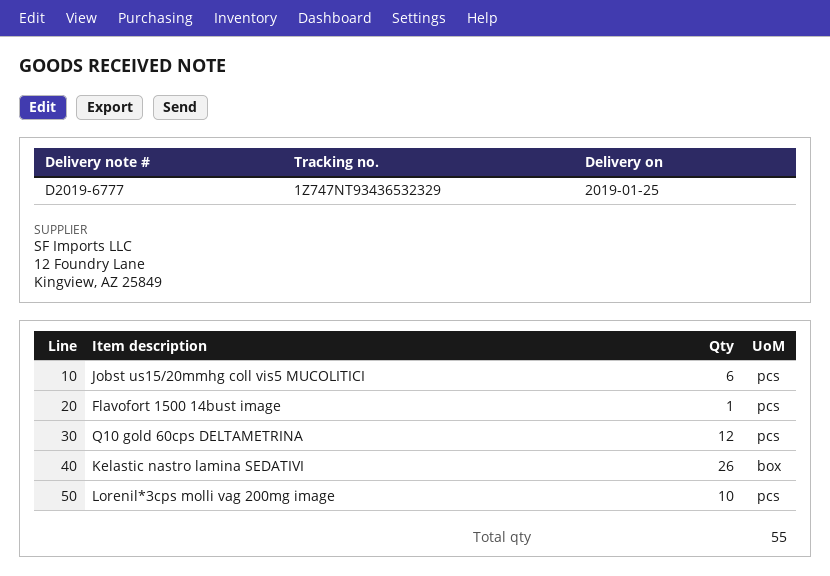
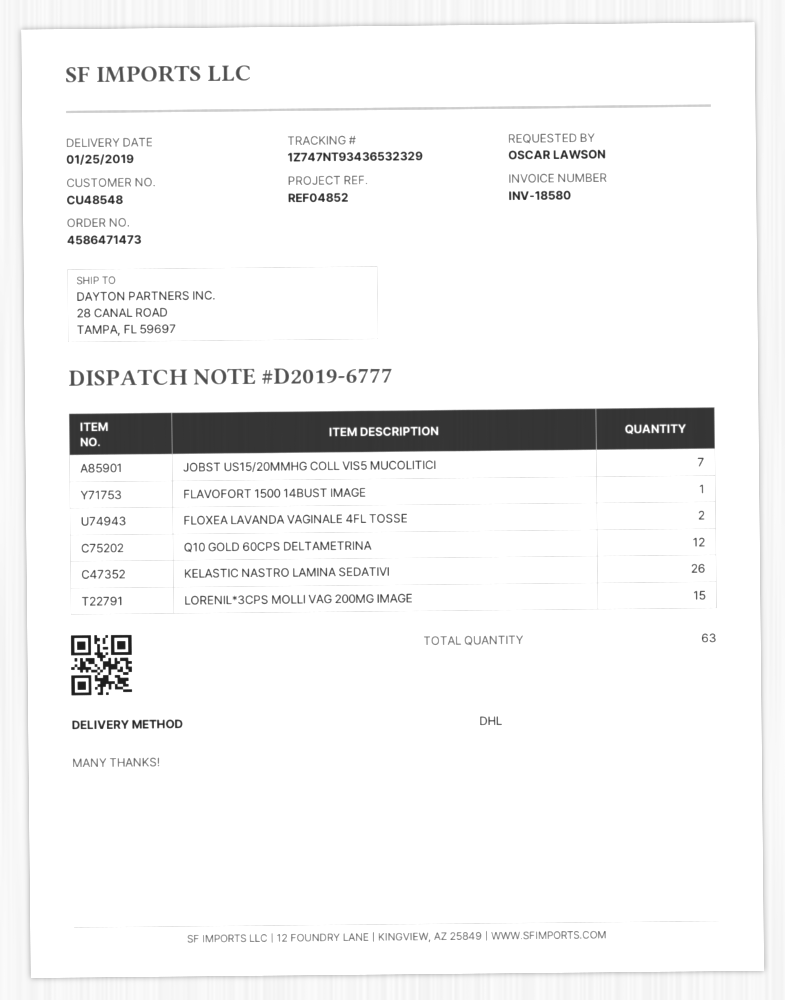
Jobst us15/20mmhg coll vis5 MUCOLITICI: 6 -> 7
Lorenil*3cps molli vag 200mg image: 10 -> 15
FLOXEA LAVANDA VAGINALE 4FL TOSSE: none -> 2
total quantity: 55 -> 63

